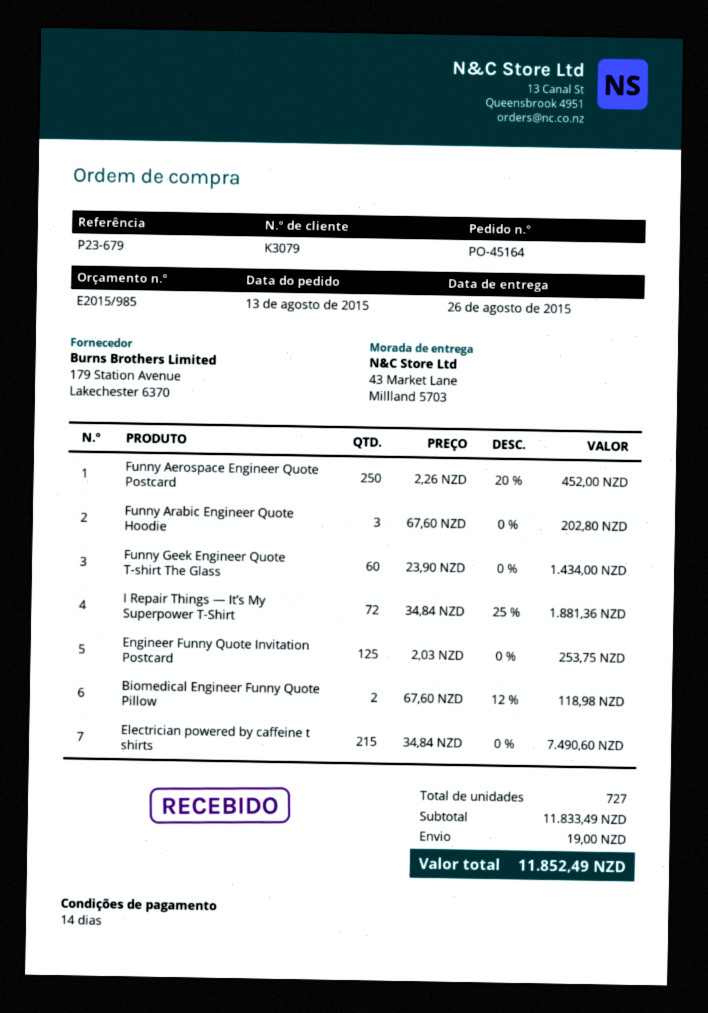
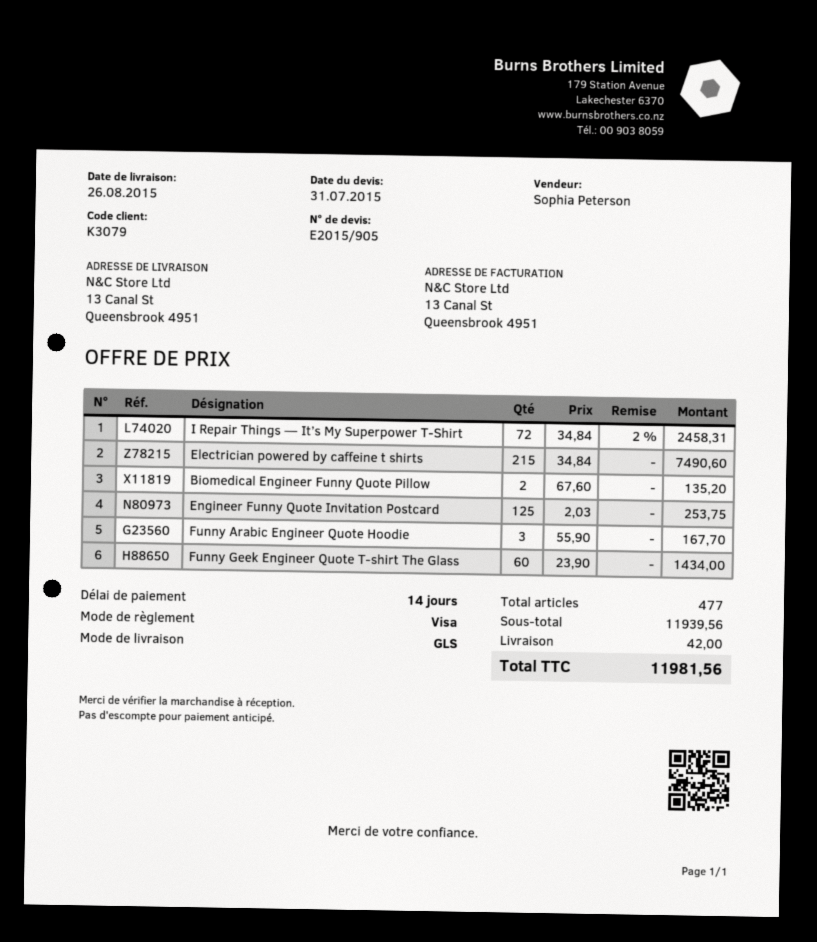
quote number: E2015/985 -> E2015/905
ship to: 43 Market Lane, Millland 5703 -> 13 Canal St, Queensbrook 4951
Funny Aerospace Engineer Quote Postcard: 250 x 2.26 - 20% = 452.00 -> none
Funny Arabic Engineer Quote Hoodie: 3 x 67.60 = 202.80 -> 3 x 55.90 = 167.70
I Repair Things — It’s My Superpower T-Shirt: 72 x 34.84 - 25% = 1881.36 -> 72 x 34.84 - 2% = 2458.31
Biomedical Engineer Funny Quote Pillow: 2 x 67.60 - 12% = 118.98 -> 2 x 67.60 = 135.20
total quantity: 727 -> 477
subtotal: 11833.49 -> 11939.56
shipping: 19.00 -> 42.00
total: 11852.49 -> 11981.56

